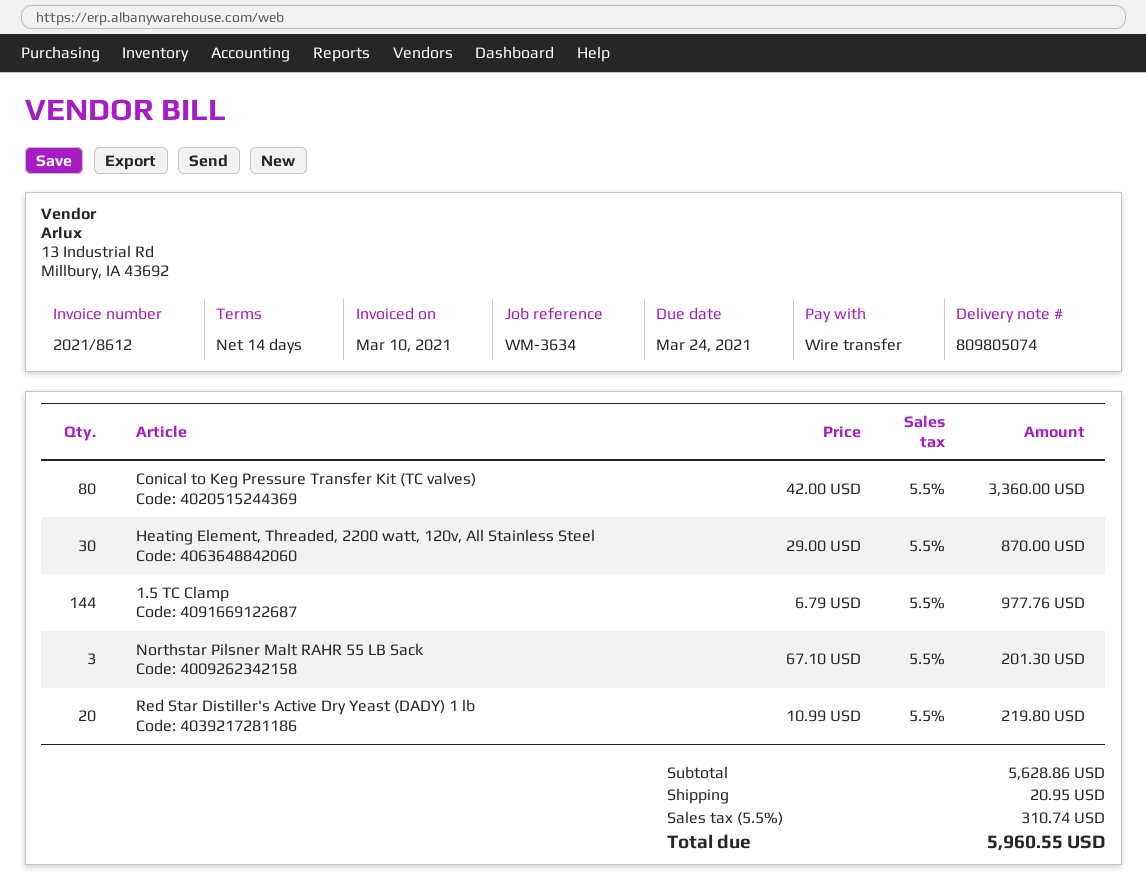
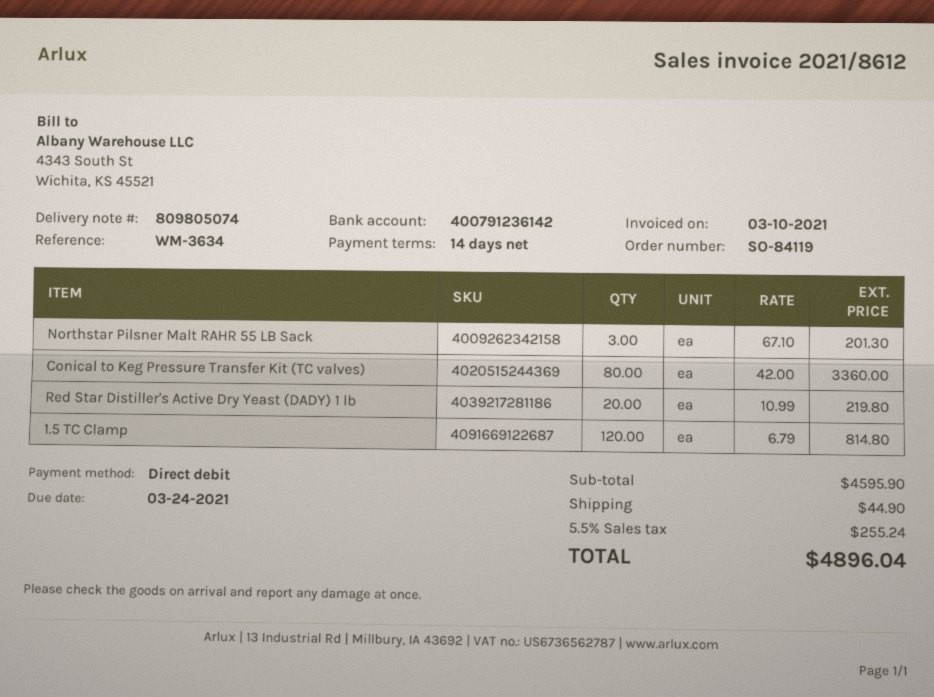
payment method: bank transfer -> direct debit
Heating Element, Threaded, 2200 watt, 120v, All Stainless Steel: 30 x 29.00 = 870.00 -> none
1.5 TC Clamp: 144 x 6.79 = 977.76 -> 120 x 6.79 = 814.80
subtotal: 5628.86 -> 4595.90
shipping: 20.95 -> 44.90
tax: 5.5% = 310.74 -> 5.5% = 255.24
total: 5960.55 -> 4896.04

